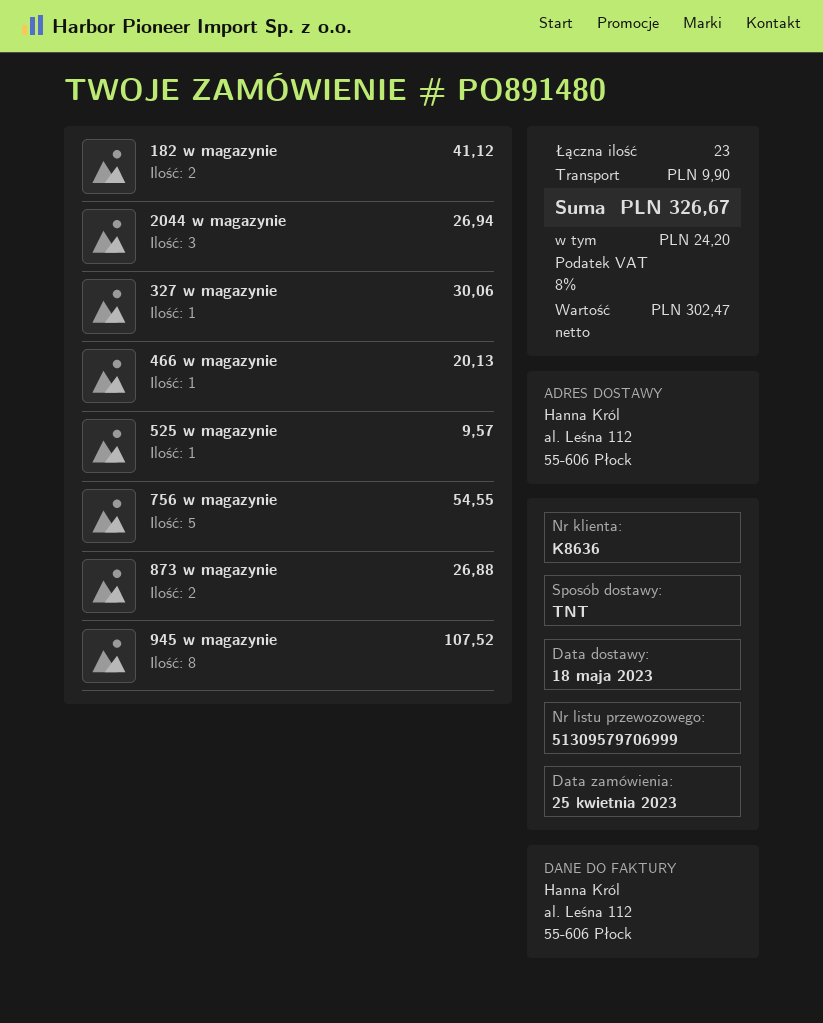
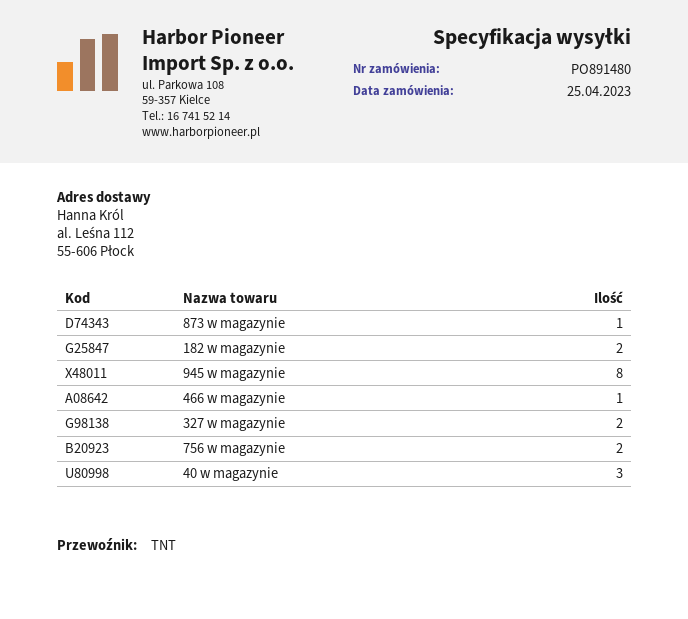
2044 w magazynie: 3 -> none
327 w magazynie: 1 -> 2
525 w magazynie: 1 -> none
756 w magazynie: 5 -> 2
873 w magazynie: 2 -> 1
40 w magazynie: none -> 3

